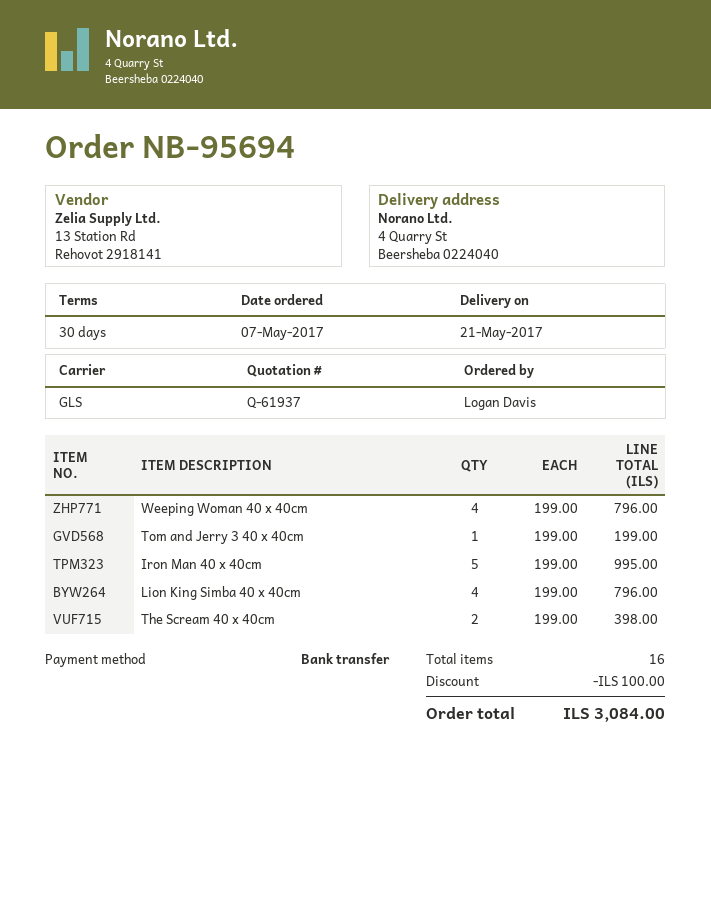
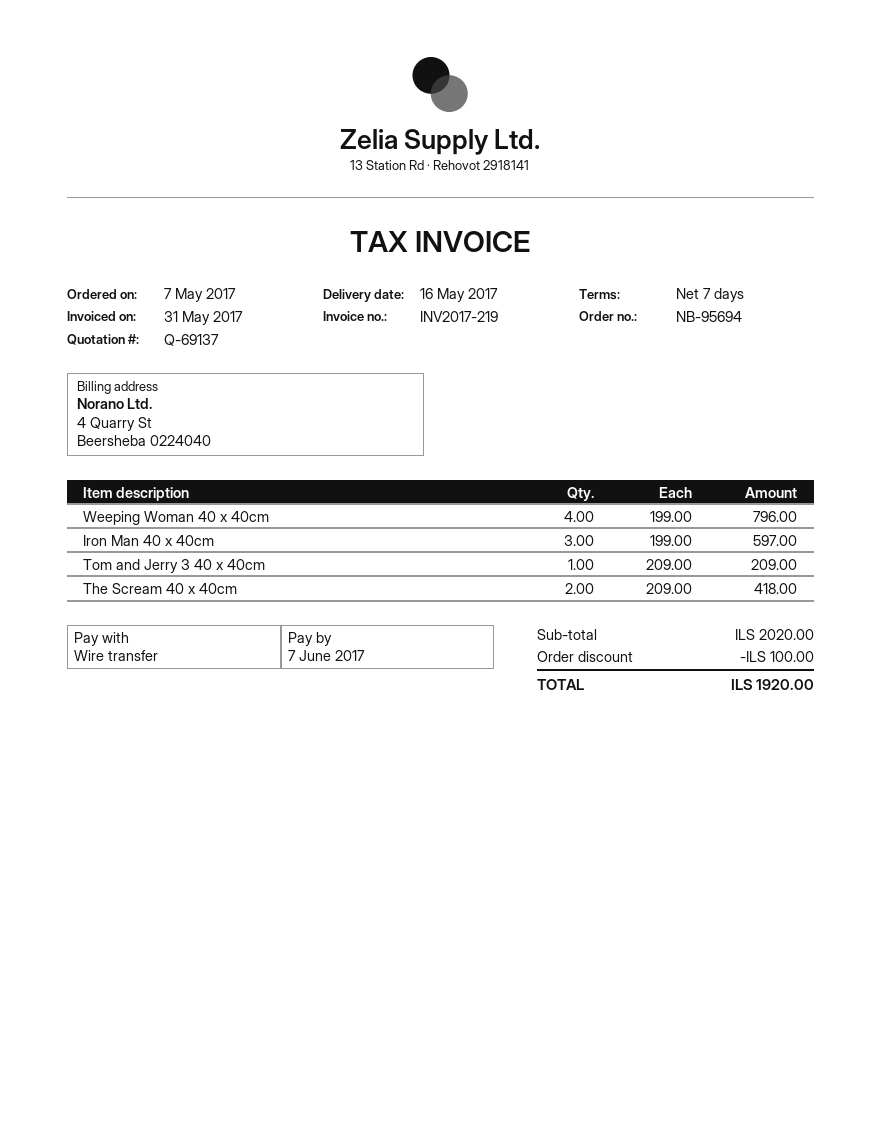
quote number: Q-61937 -> Q-69137
delivery date: 2017-05-21 -> 2017-05-16
payment terms: 30 days -> 7 days
Tom and Jerry 3 40 x 40cm: 1 x 199.00 = 199.00 -> 1 x 209.00 = 209.00
Iron Man 40 x 40cm: 5 x 199.00 = 995.00 -> 3 x 199.00 = 597.00
Lion King Simba 40 x 40cm: 4 x 199.00 = 796.00 -> none
The Scream 40 x 40cm: 2 x 199.00 = 398.00 -> 2 x 209.00 = 418.00
total: 3084.00 -> 1920.00

